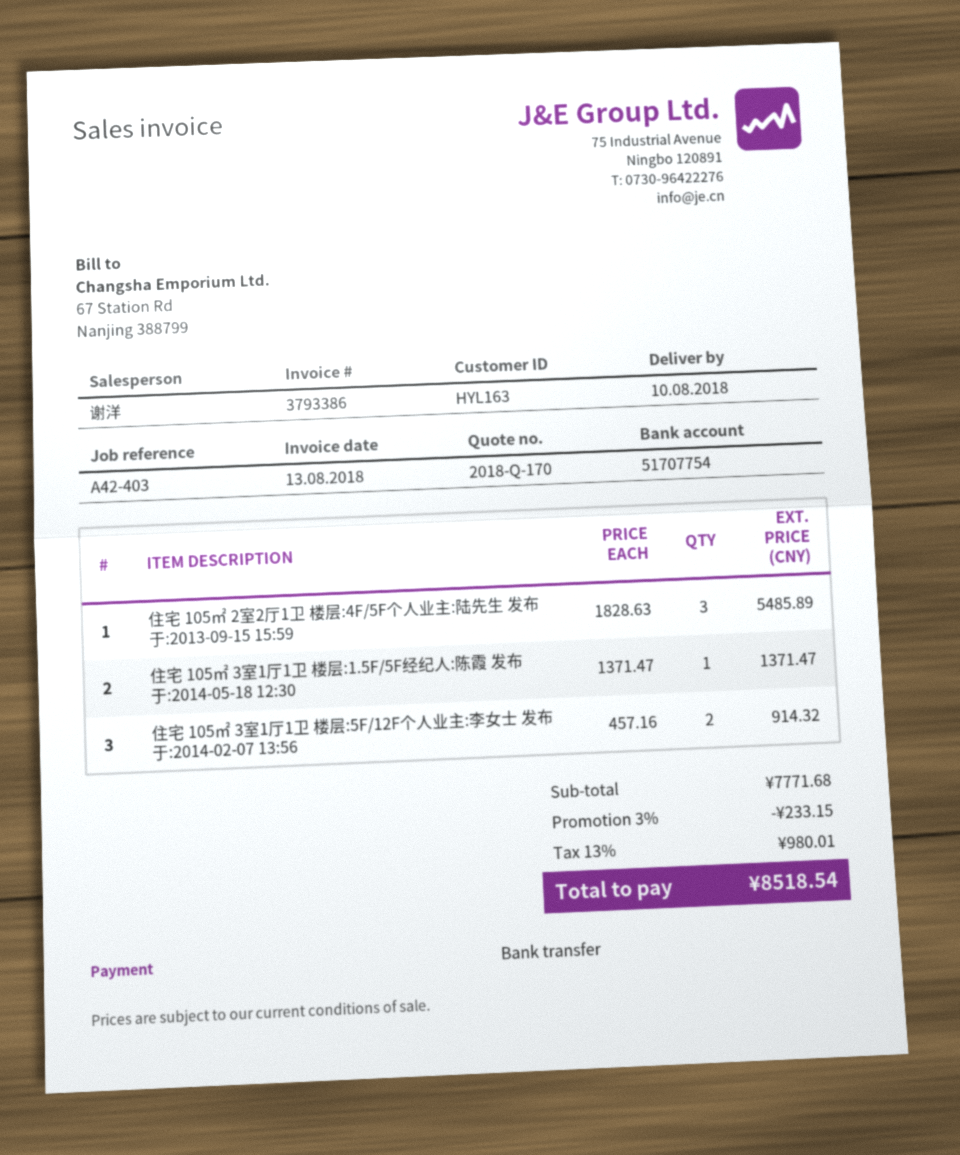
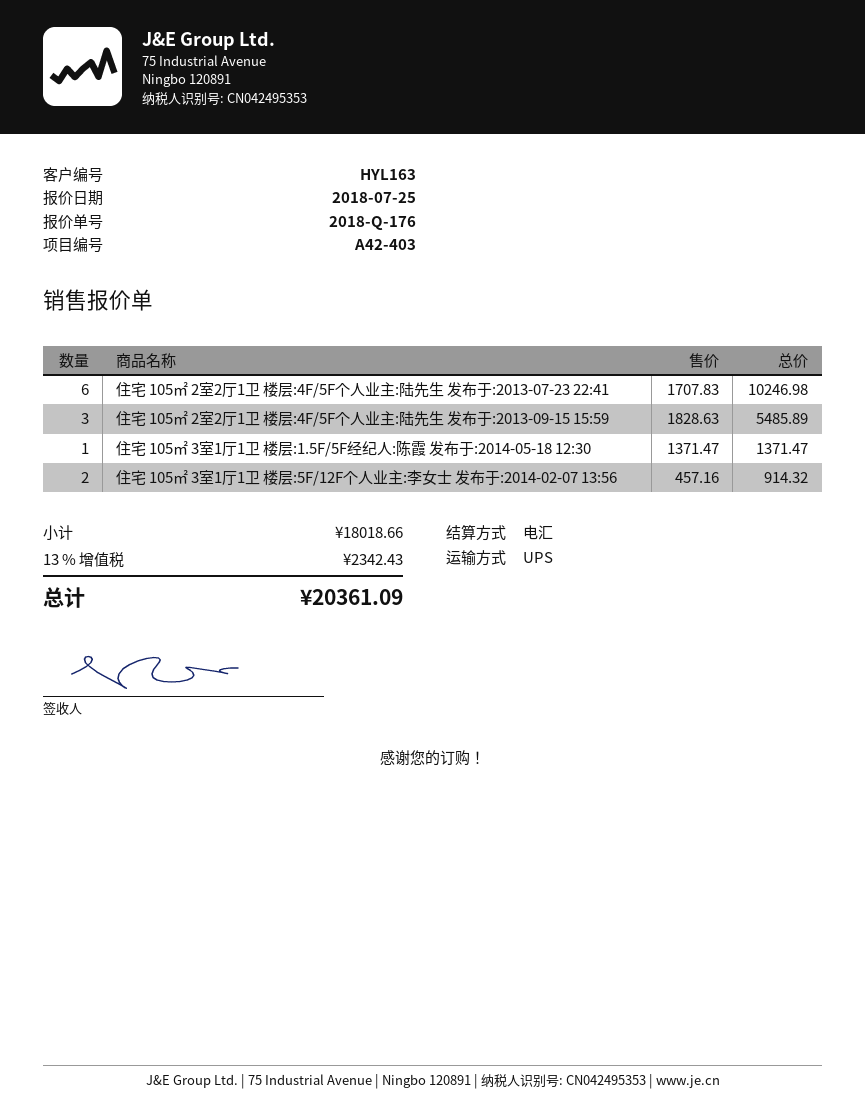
quote number: 2018-Q-170 -> 2018-Q-176
住宅 105㎡ 2室2厅1卫 楼层:4F/5F个人业主:陆先生 发布于:2013-07-23 22:41: none -> 6 x 1707.83 = 10246.98
subtotal: 7771.68 -> 18018.66
discount: 3% = 233.15 -> none
tax: 13% = 980.01 -> 13% = 2342.43
total: 8518.54 -> 20361.09

